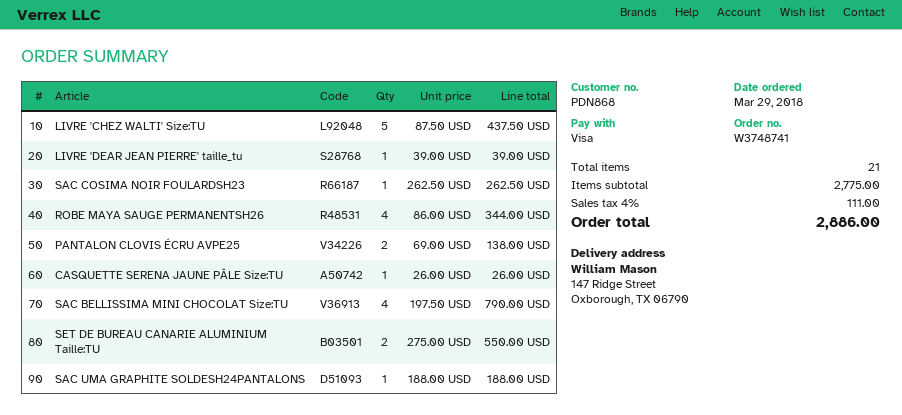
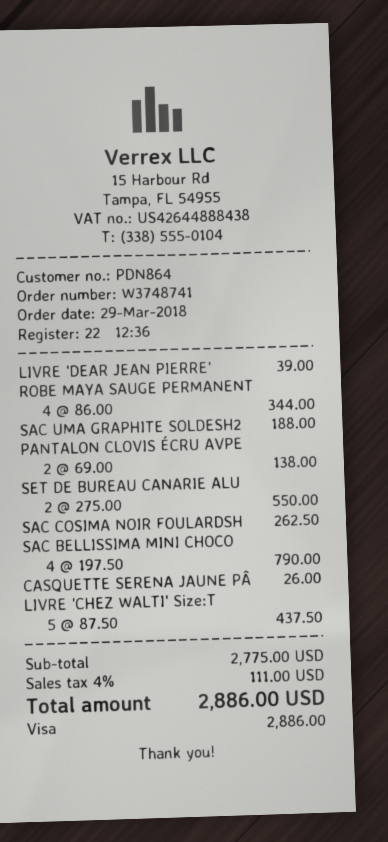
customer number: PDN868 -> PDN864

